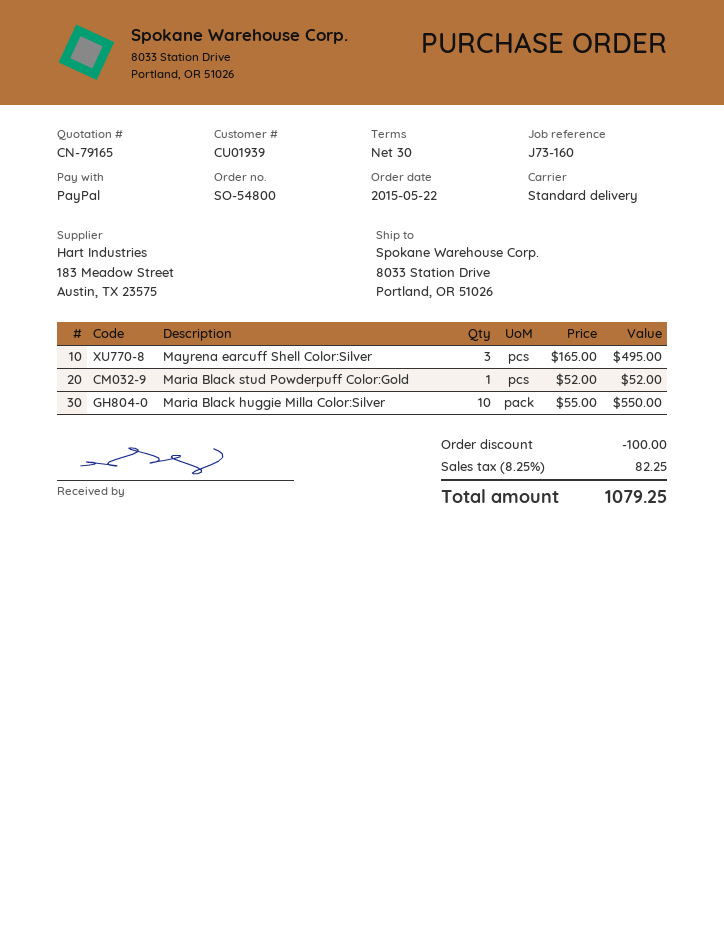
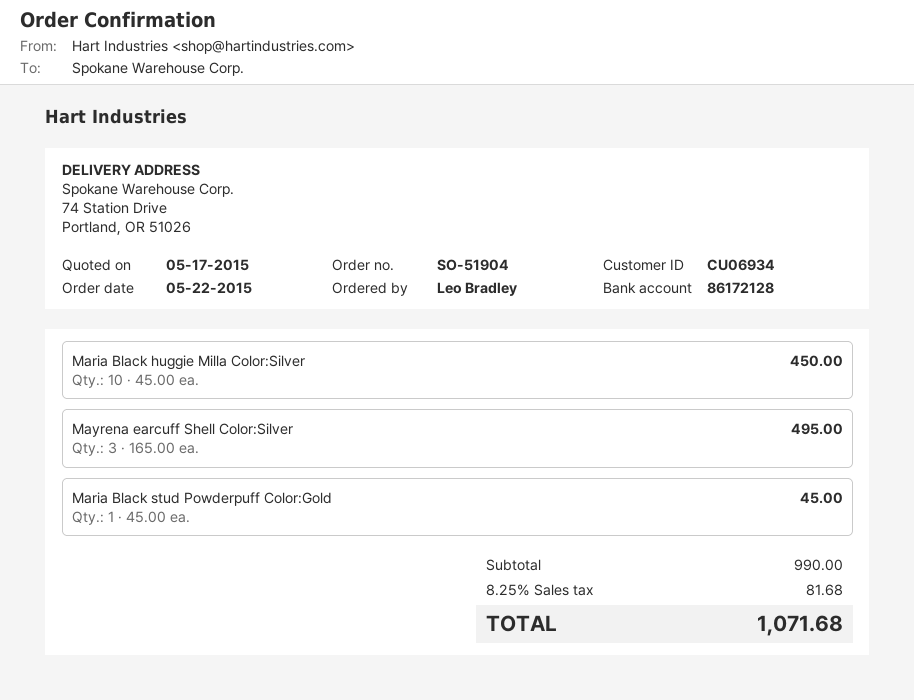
order number: SO-54800 -> SO-51904
customer number: CU01939 -> CU06934
ship to: 8033 Station Drive, Portland, OR 51026 -> 74 Station Drive, Portland, OR 51026
Maria Black stud Powderpuff Color:Gold: 1 x 52.00 = 52.00 -> 1 x 45.00 = 45.00
Maria Black huggie Milla Color:Silver: 10 x 55.00 = 550.00 -> 10 x 45.00 = 450.00
discount: 100.00 -> none
tax: 8.25% = 82.25 -> 8.25% = 81.68
total: 1079.25 -> 1071.68

